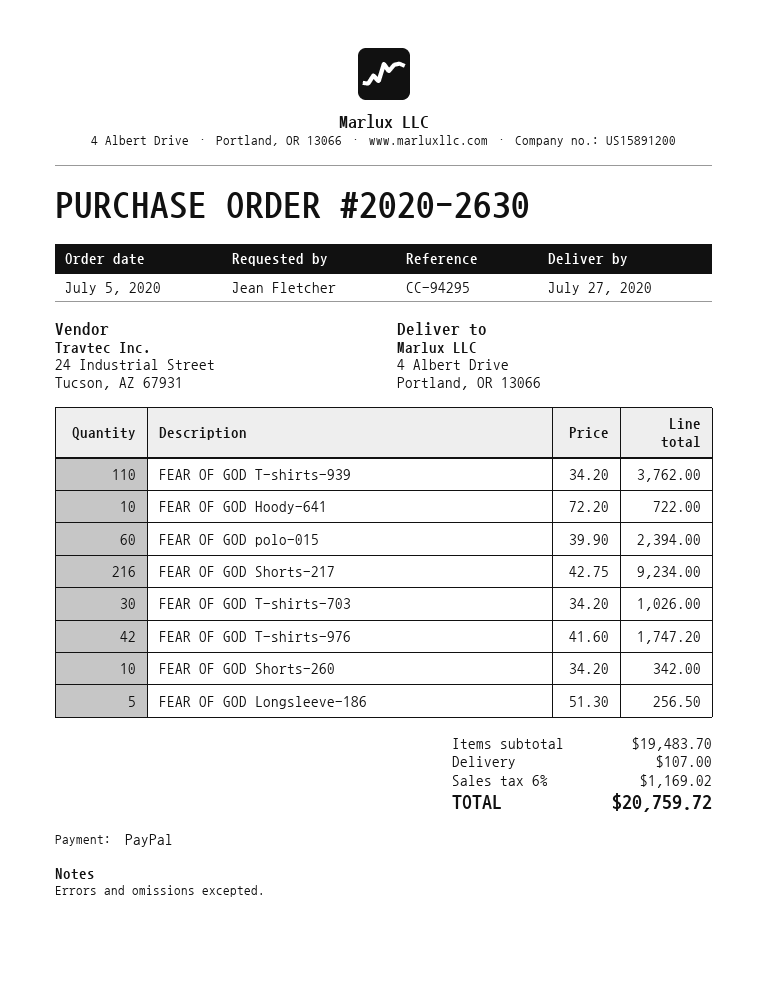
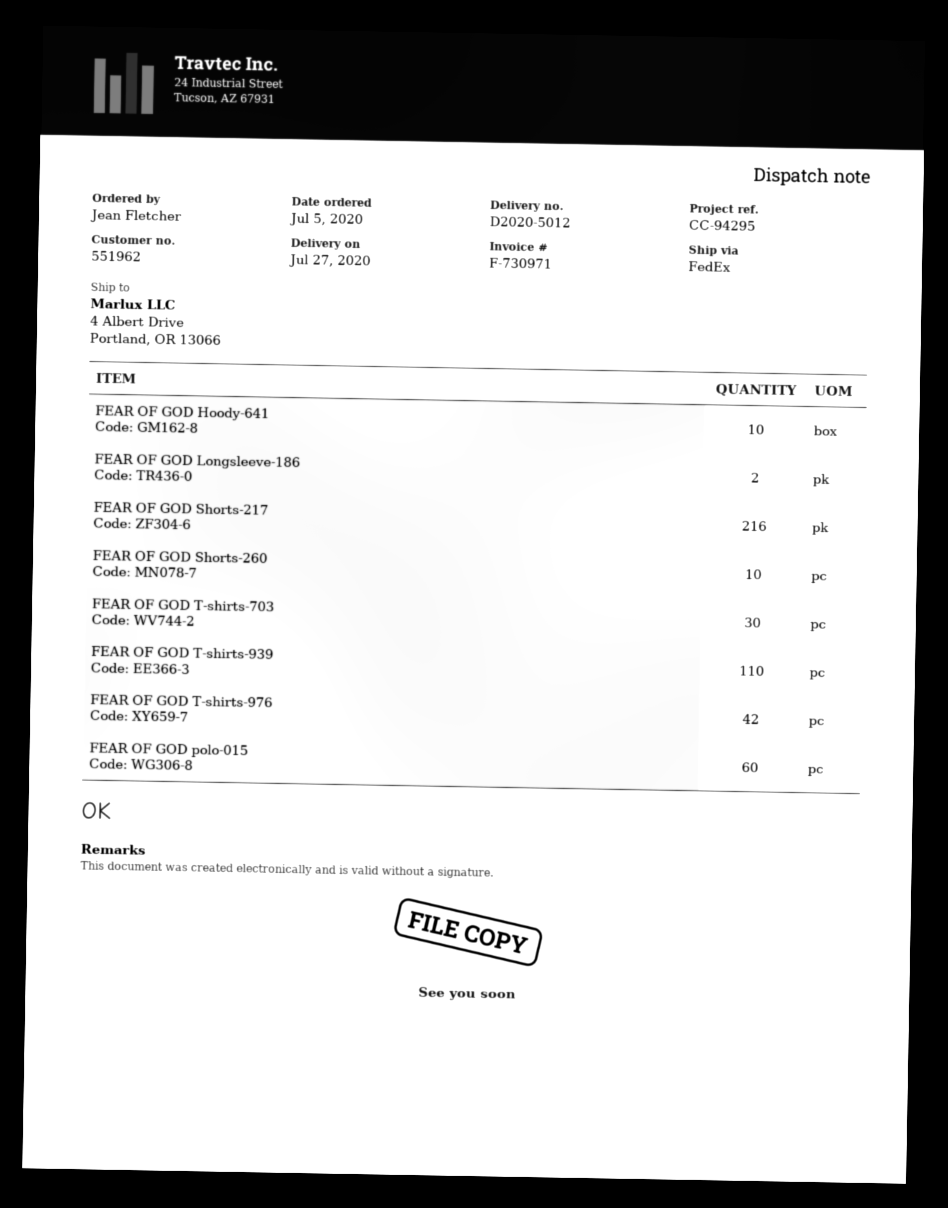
FEAR OF GOD Longsleeve-186: 5 -> 2

